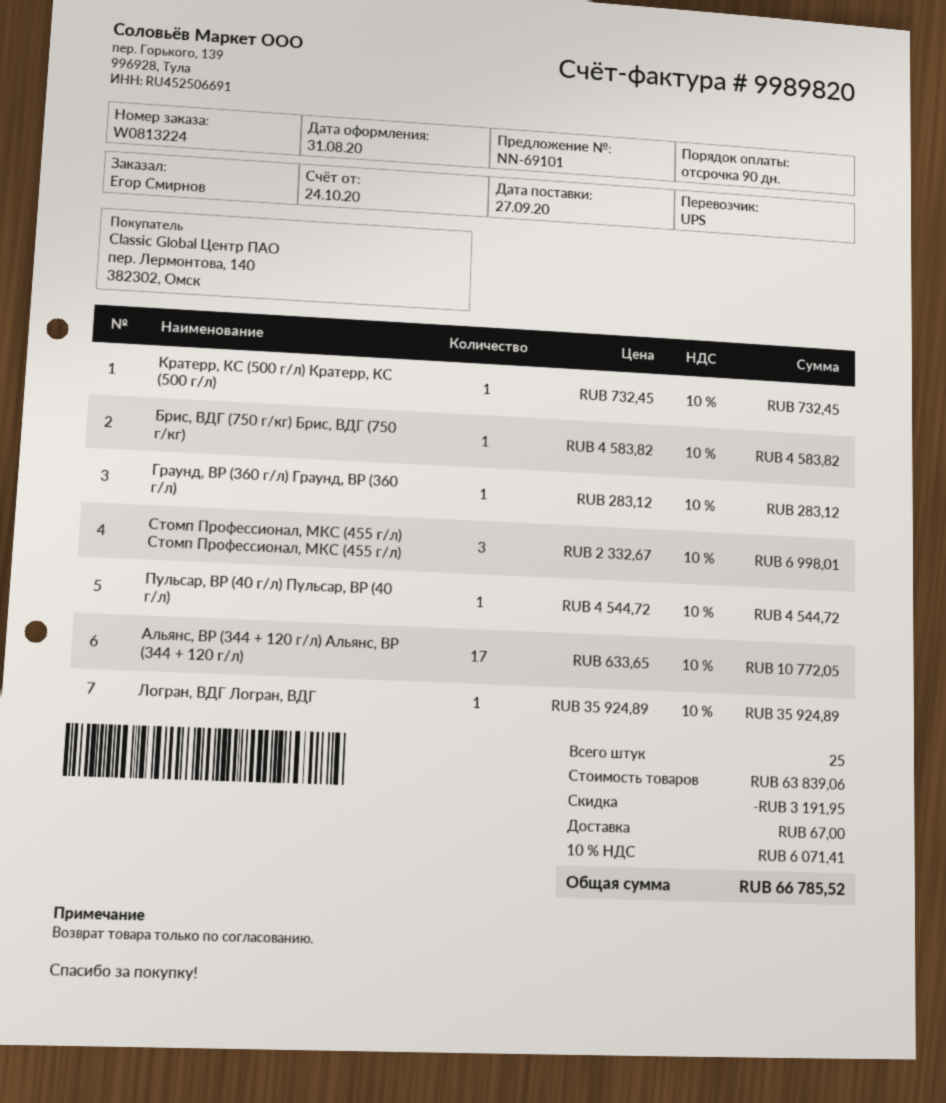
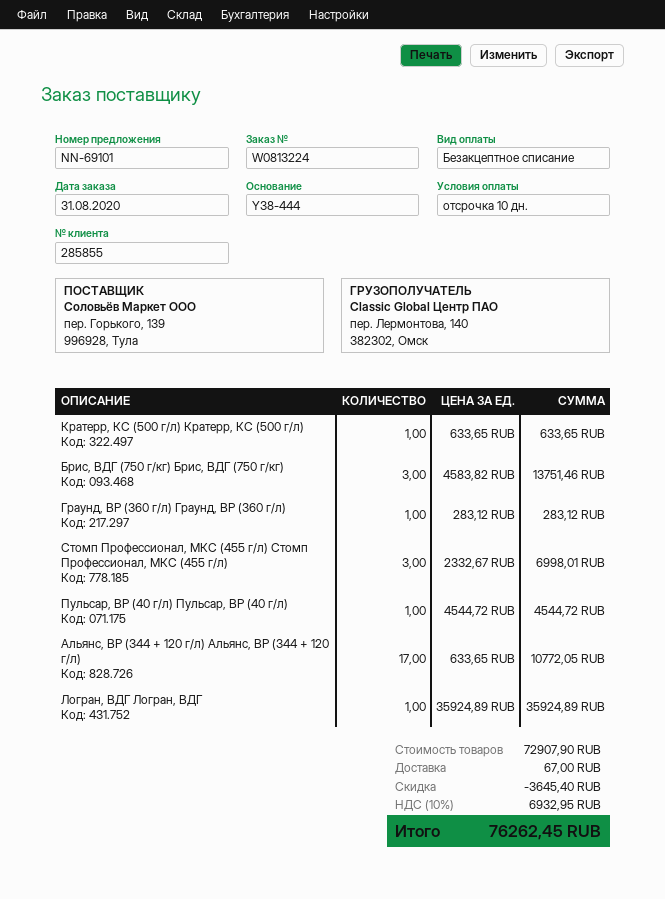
payment terms: 90 days -> 10 days
Кратерр, КС (500 г/л) Кратерр, КС (500 г/л): 1 x 732.45 = 732.45 -> 1 x 633.65 = 633.65
Брис, ВДГ (750 г/кг) Брис, ВДГ (750 г/кг): 1 x 4583.82 = 4583.82 -> 3 x 4583.82 = 13751.46
subtotal: 63839.06 -> 72907.90
discount: 3191.95 -> 3645.40
tax: 10% = 6071.41 -> 10% = 6932.95
total: 66785.52 -> 76262.45

